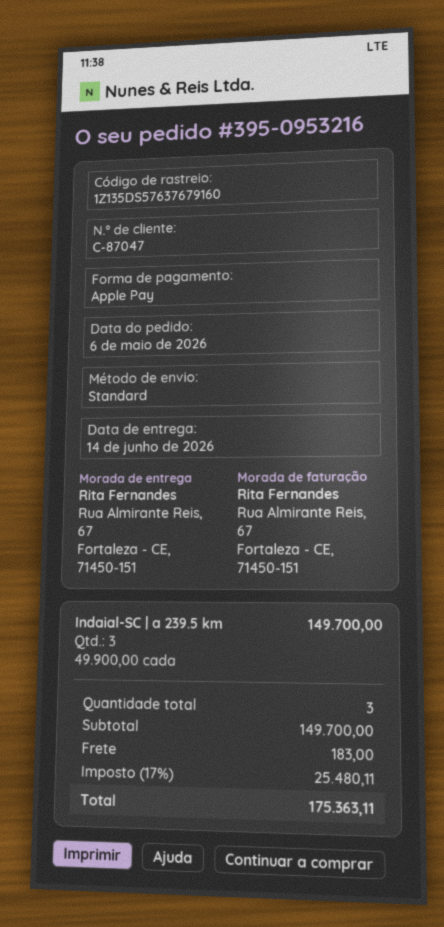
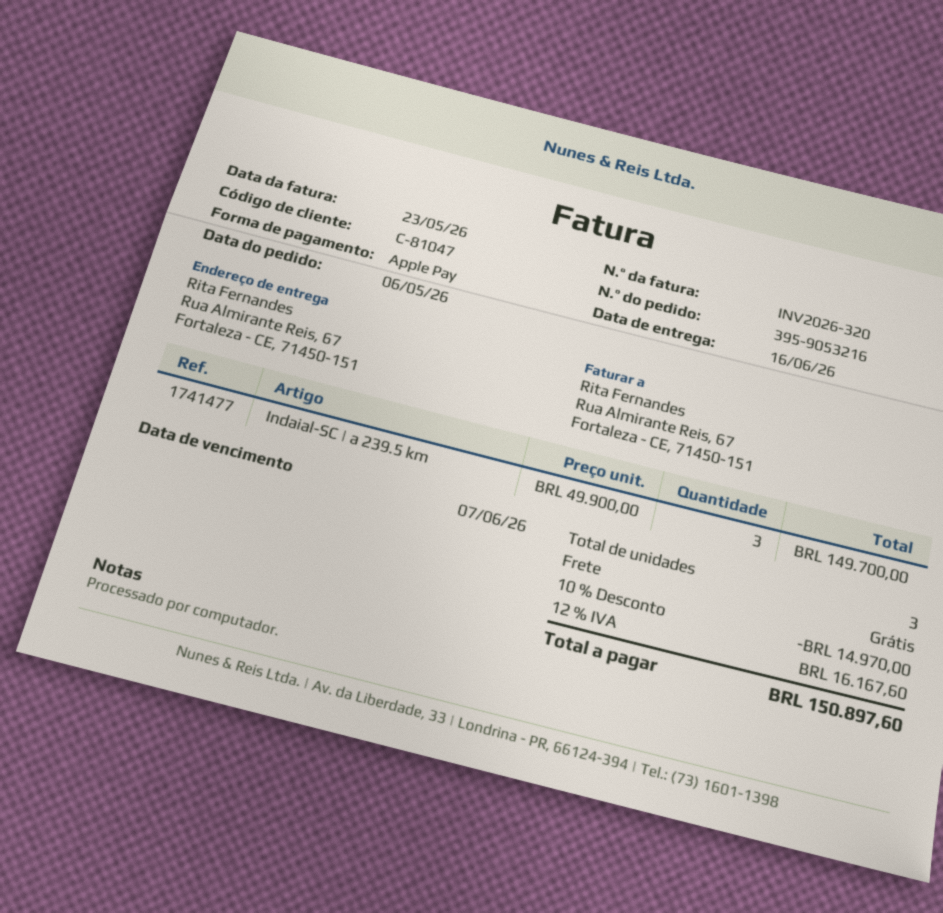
order number: 395-0953216 -> 395-9053216
delivery date: 2026-06-14 -> 2026-06-16
customer number: C-87047 -> C-81047
discount: none -> 10% = 14970.00
shipping: 183.00 -> 0.00
tax: 17% = 25480.11 -> 12% = 16167.60
total: 175363.11 -> 150897.60

